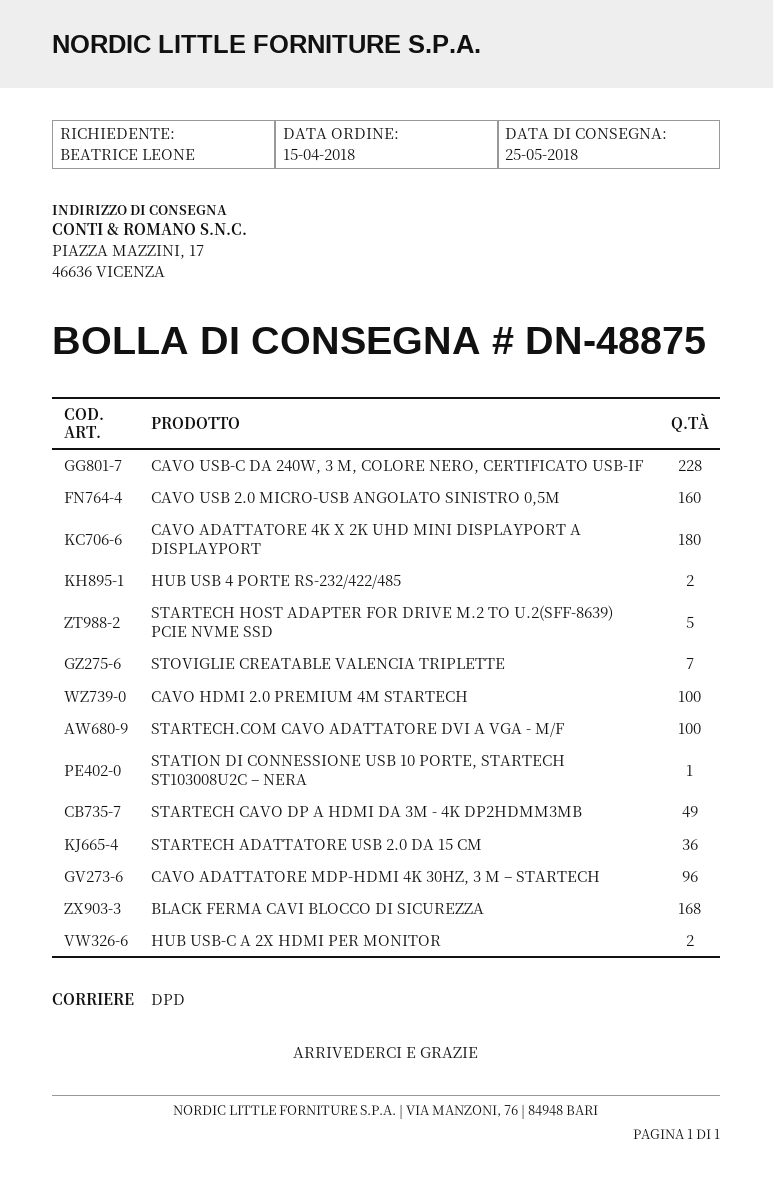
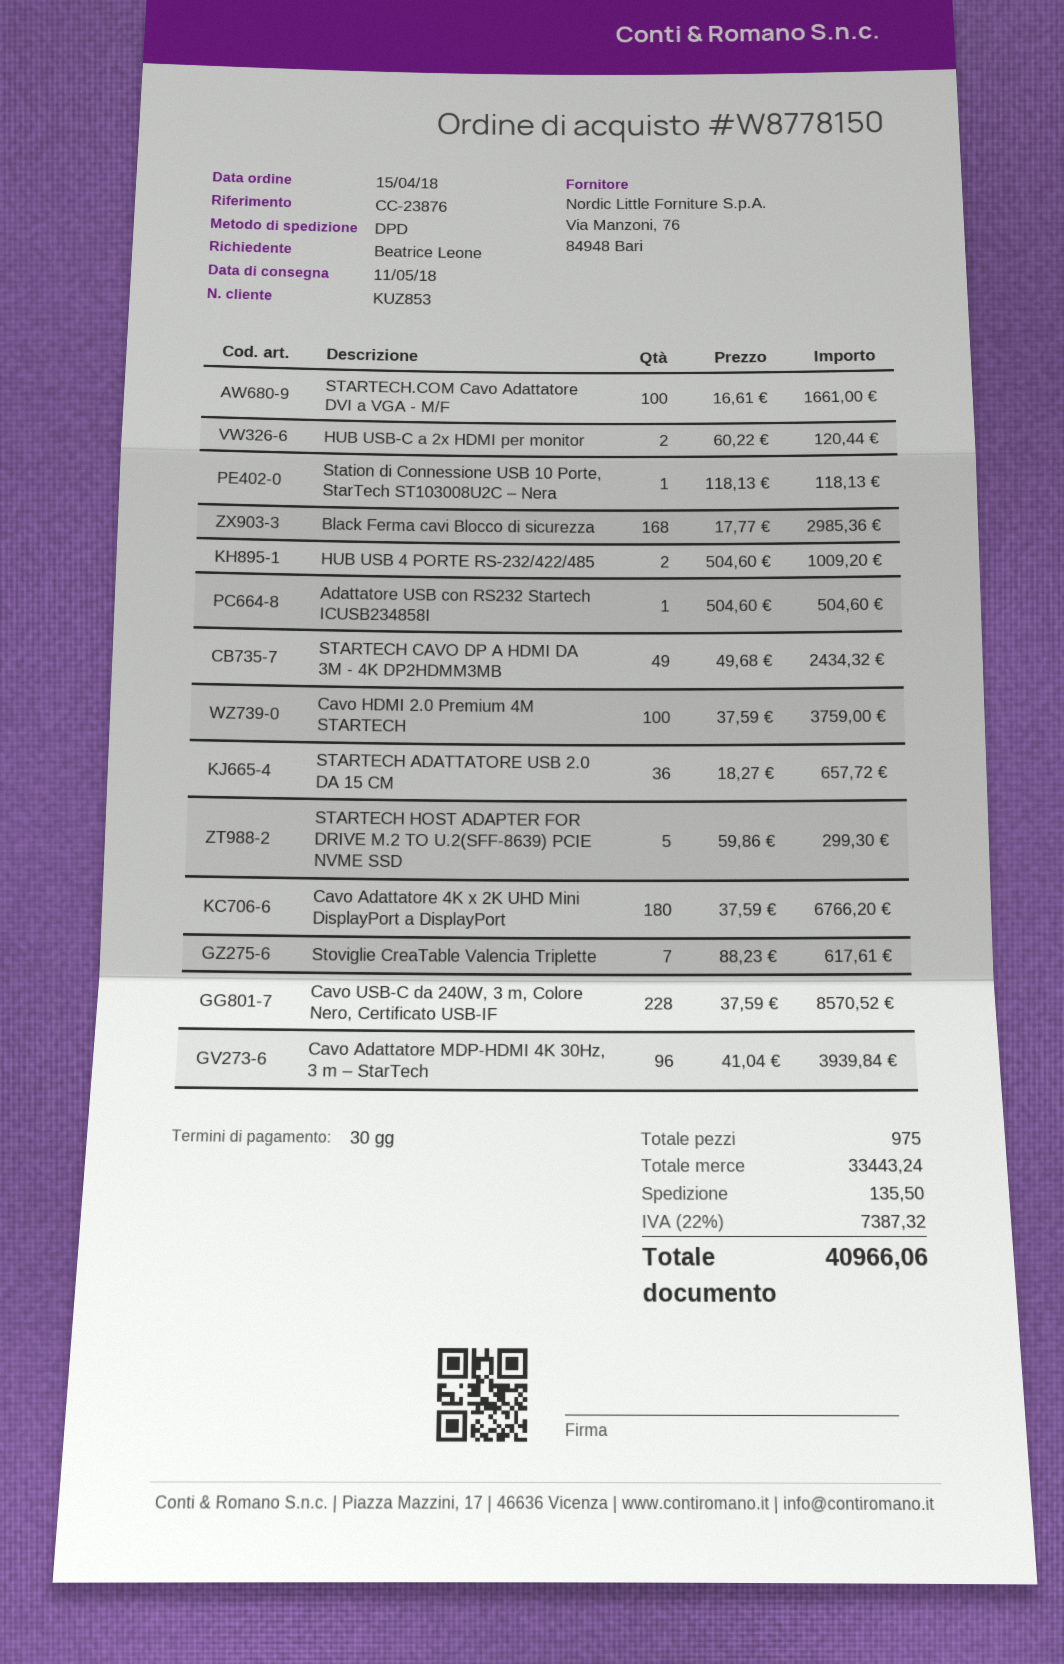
delivery date: 2018-05-25 -> 2018-05-11
CAVO USB 2.0 MICRO-USB ANGOLATO SINISTRO 0,5M: 160 -> none
Adattatore USB con RS232 Startech ICUSB234858I: none -> 1

